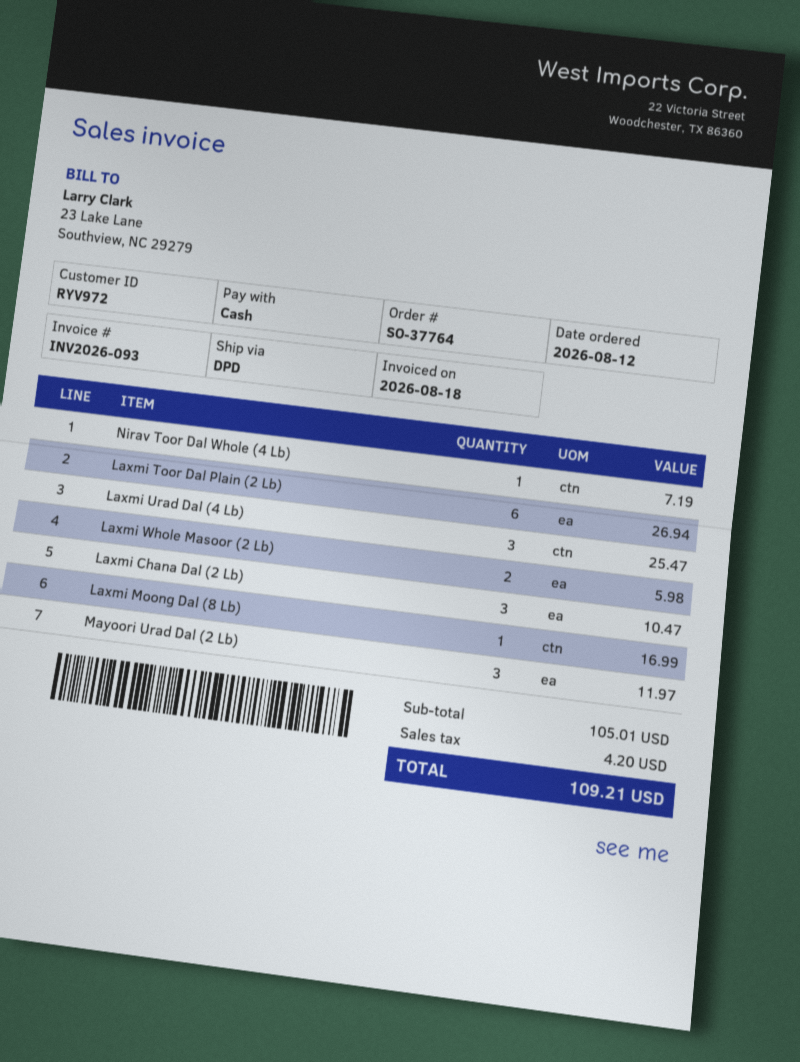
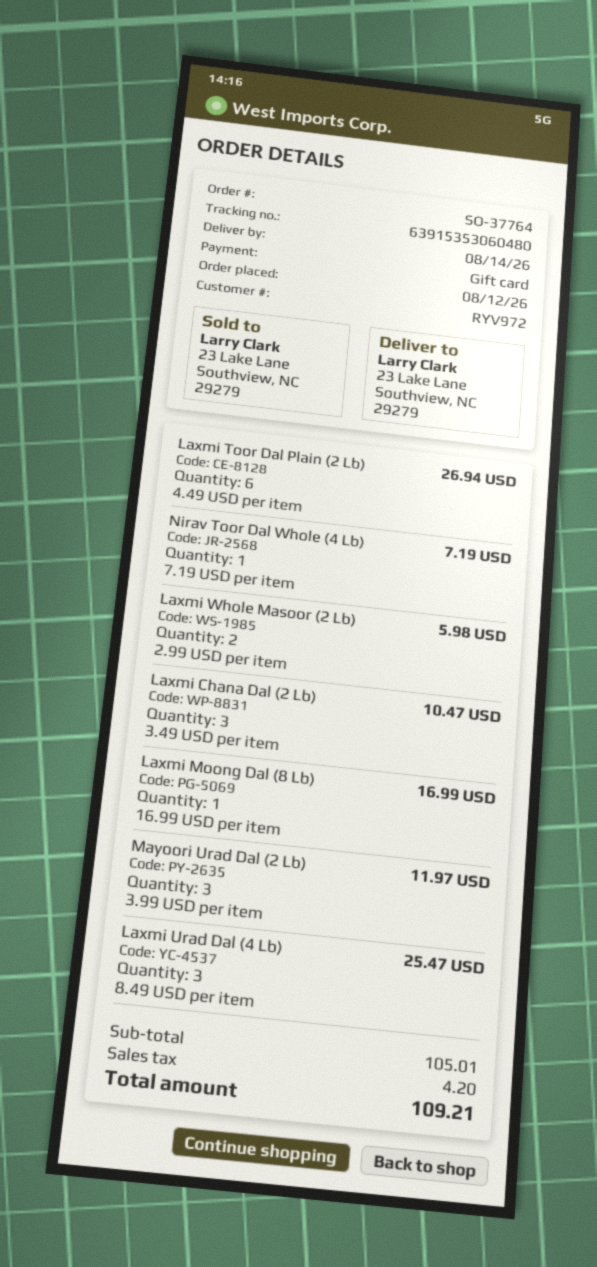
payment method: cash -> gift card

